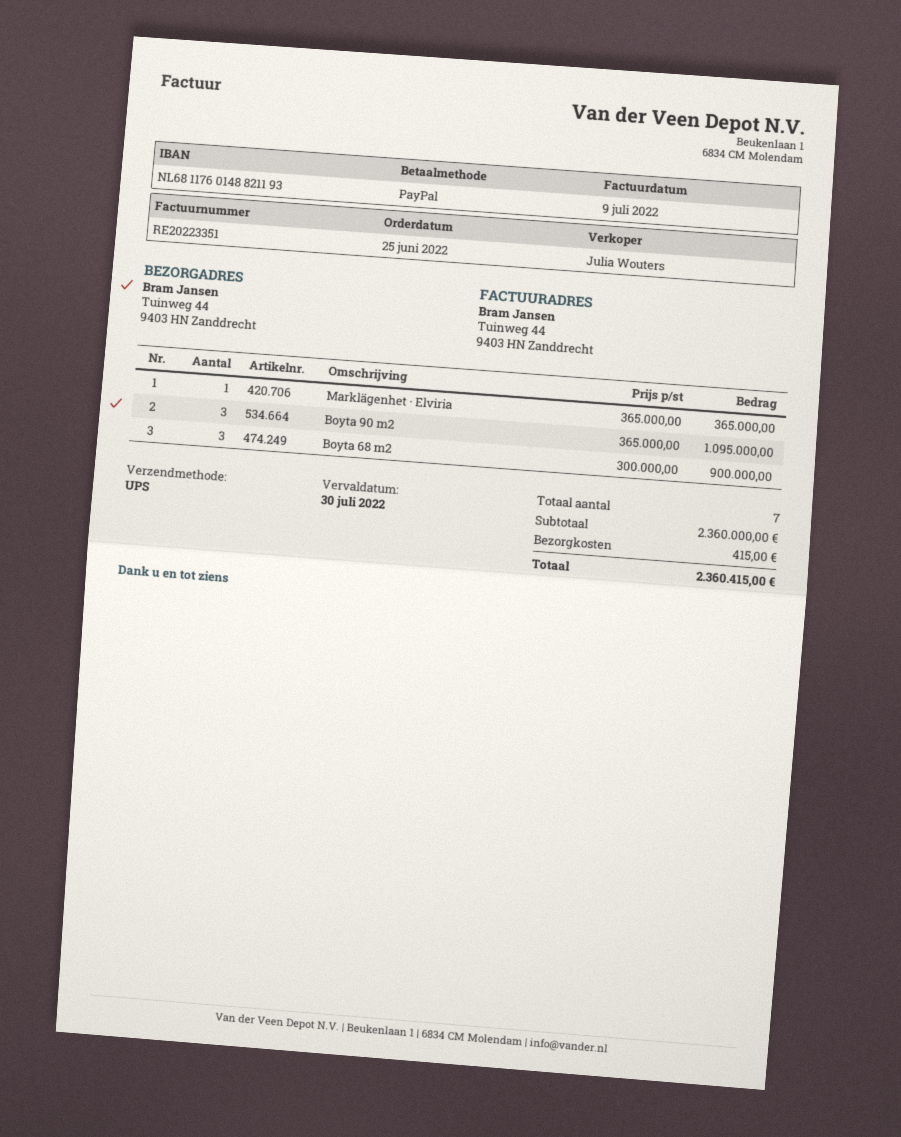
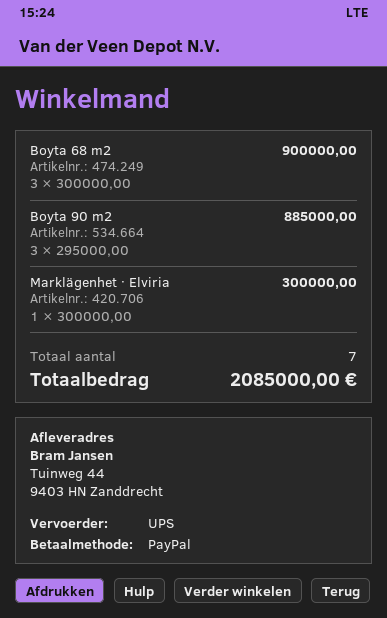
Marklägenhet · Elviria: 1 x 365000.00 = 365000.00 -> 1 x 300000.00 = 300000.00
Boyta 90 m2: 3 x 365000.00 = 1095000.00 -> 3 x 295000.00 = 885000.00
shipping: 415.00 -> none
total: 2360415.00 -> 2085000.00

